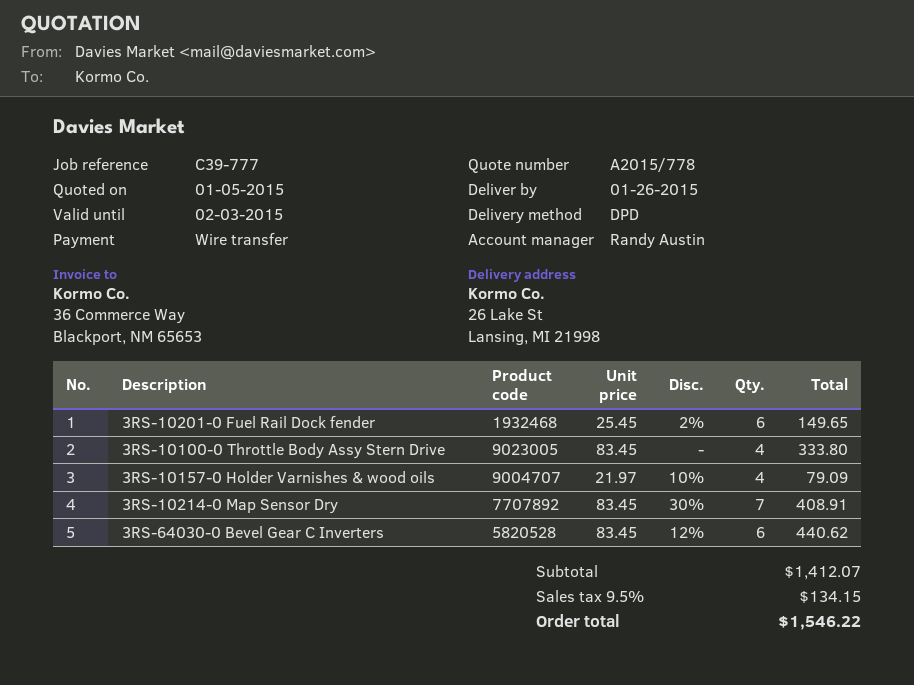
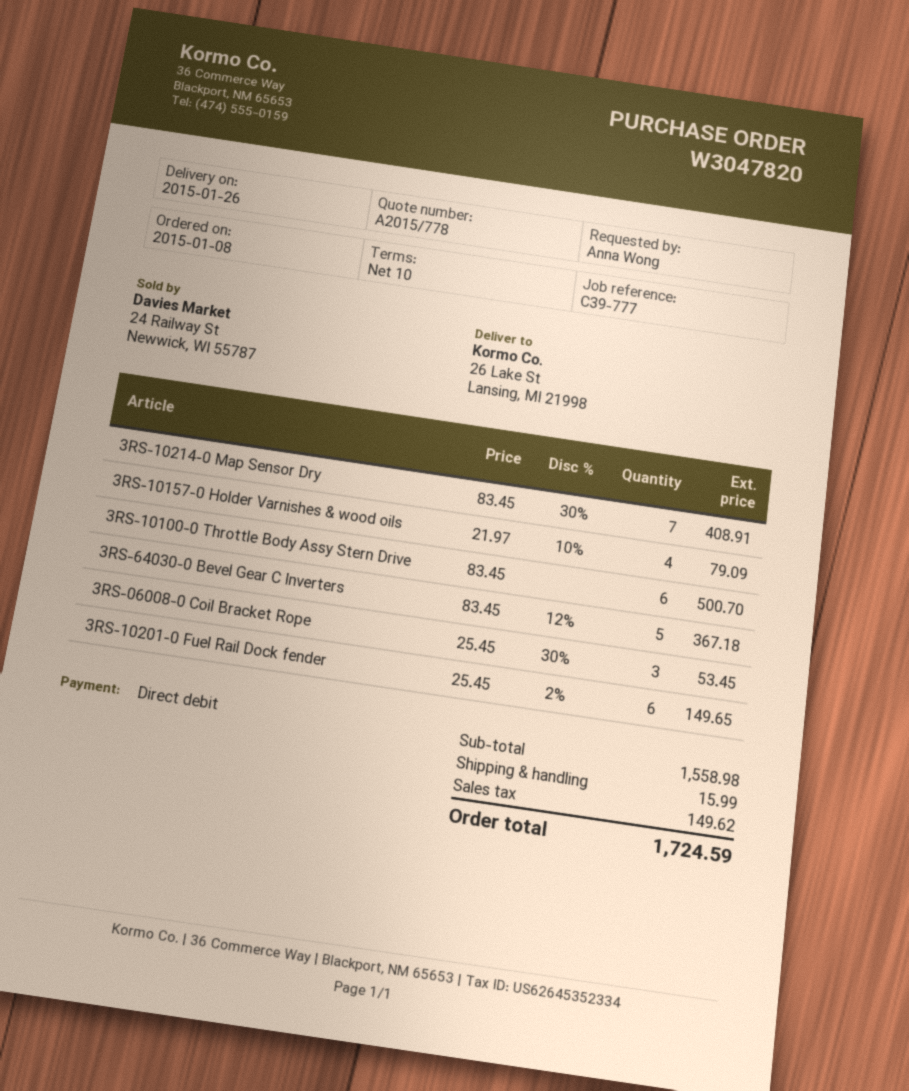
payment method: bank transfer -> direct debit
3RS-10100-0 Throttle Body Assy Stern Drive: 4 x 83.45 = 333.80 -> 6 x 83.45 = 500.70
3RS-64030-0 Bevel Gear C Inverters: 6 x 83.45 - 12% = 440.62 -> 5 x 83.45 - 12% = 367.18
3RS-06008-0 Coil Bracket Rope: none -> 3 x 25.45 - 30% = 53.45
subtotal: 1412.07 -> 1558.98
shipping: none -> 15.99
tax: 134.15 -> 149.62
total: 1546.22 -> 1724.59

